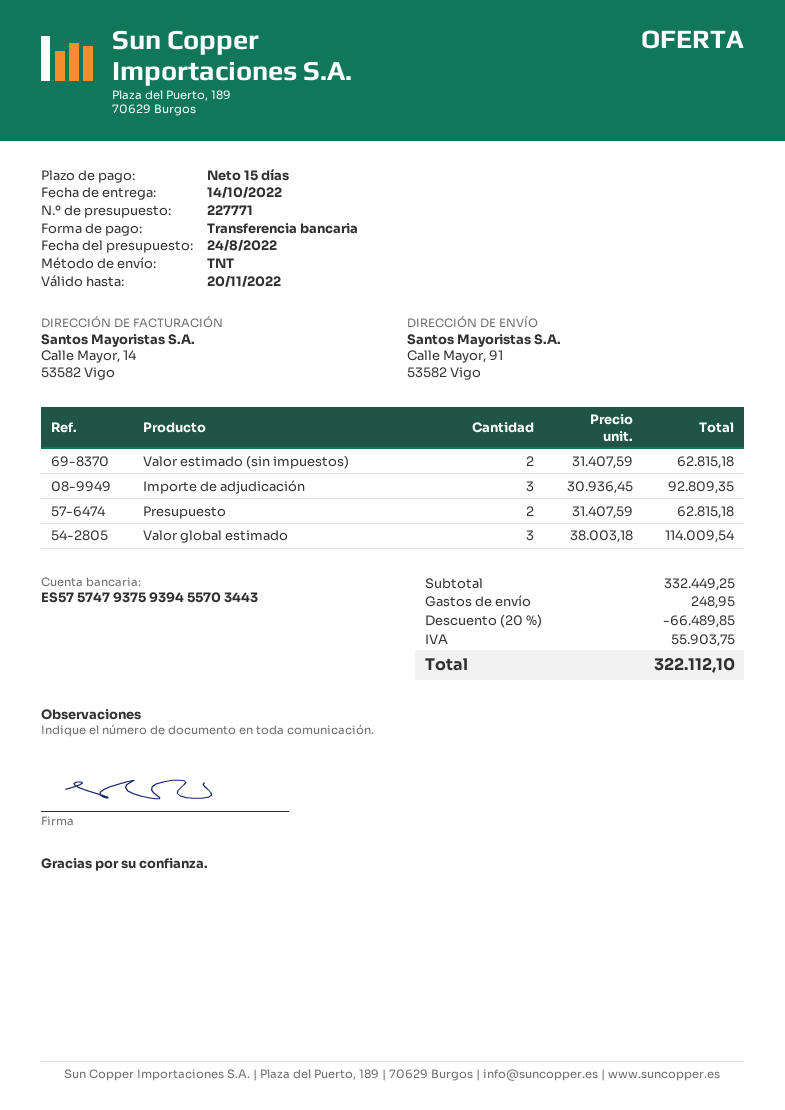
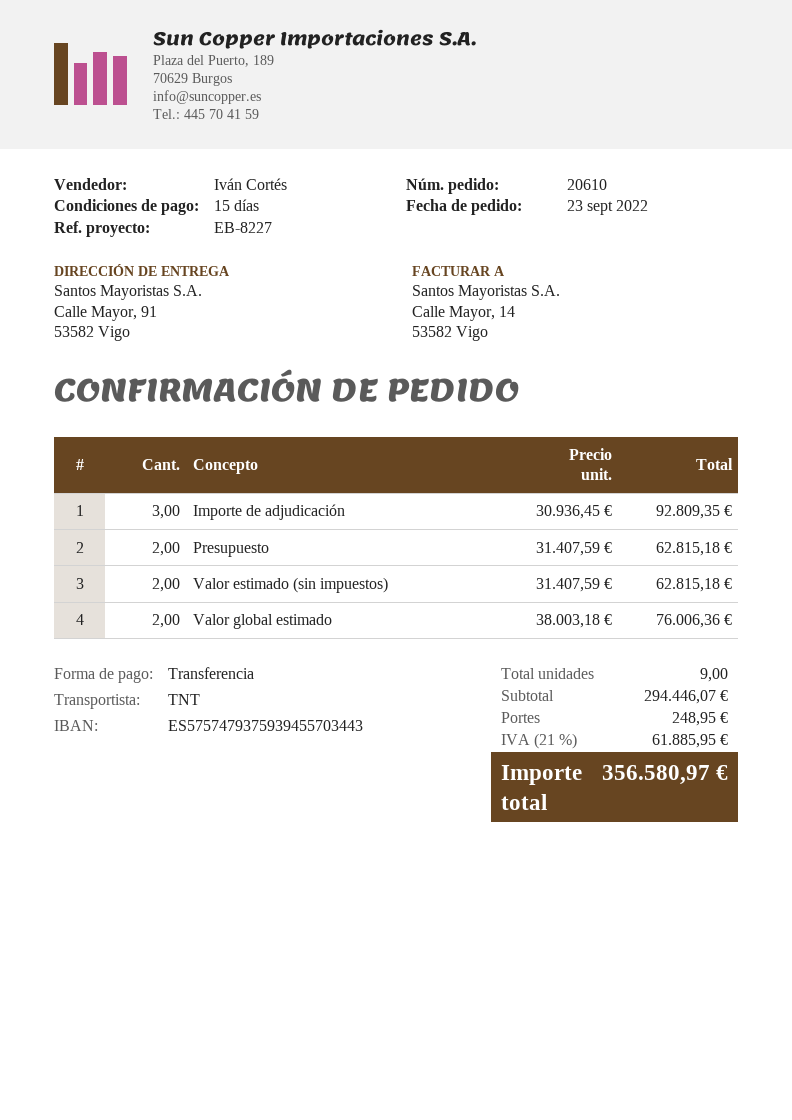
Valor global estimado: 3 x 38003.18 = 114009.54 -> 2 x 38003.18 = 76006.36
subtotal: 332449.25 -> 294446.07
discount: 20% = 66489.85 -> none
tax: 55903.75 -> 61885.95
total: 322112.10 -> 356580.97

